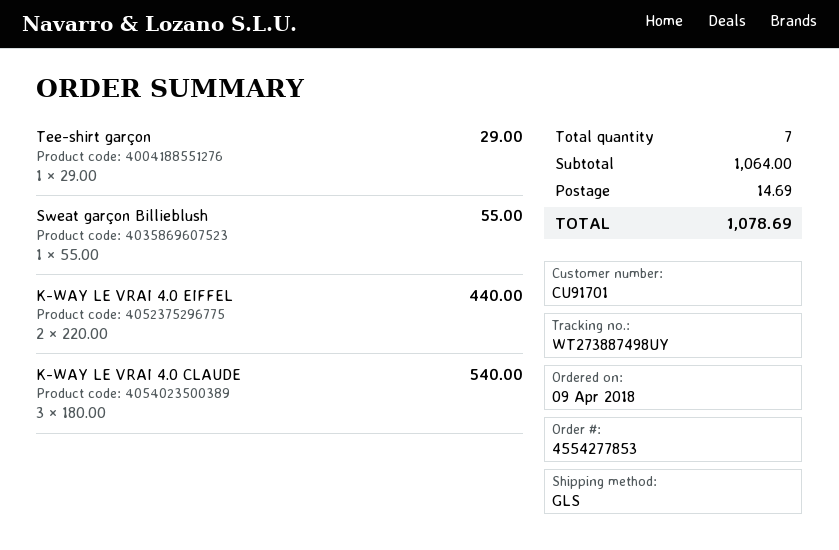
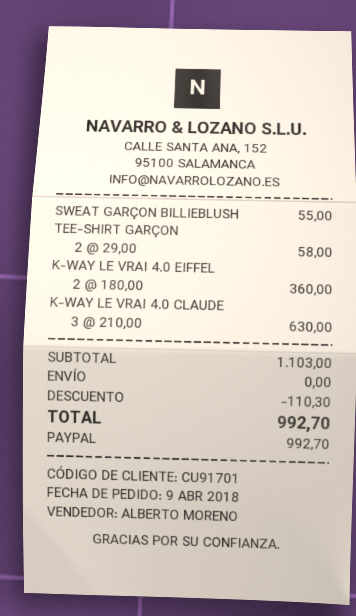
Tee-shirt garçon: 1 x 29.00 = 29.00 -> 2 x 29.00 = 58.00
K-WAY LE VRAI 4.0 EIFFEL: 2 x 220.00 = 440.00 -> 2 x 180.00 = 360.00
K-WAY LE VRAI 4.0 CLAUDE: 3 x 180.00 = 540.00 -> 3 x 210.00 = 630.00
subtotal: 1064.00 -> 1103.00
discount: none -> 110.30
shipping: 14.69 -> 0.00
total: 1078.69 -> 992.70

